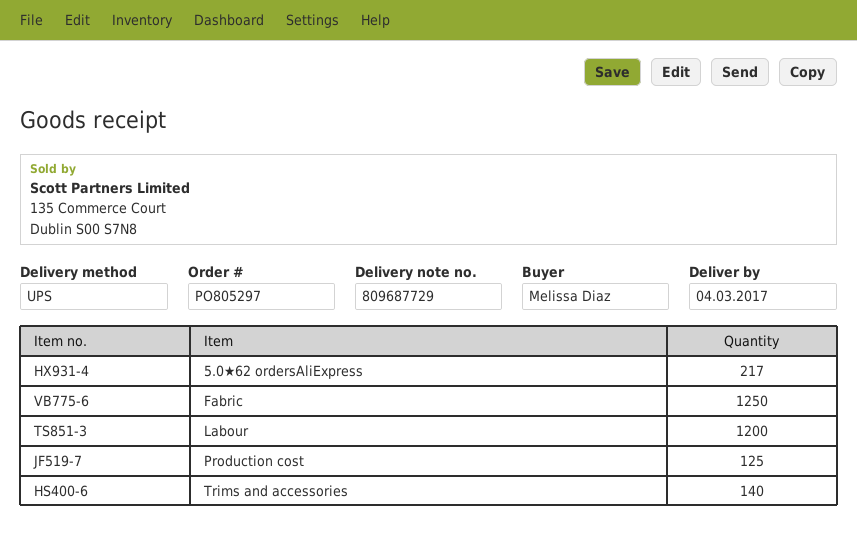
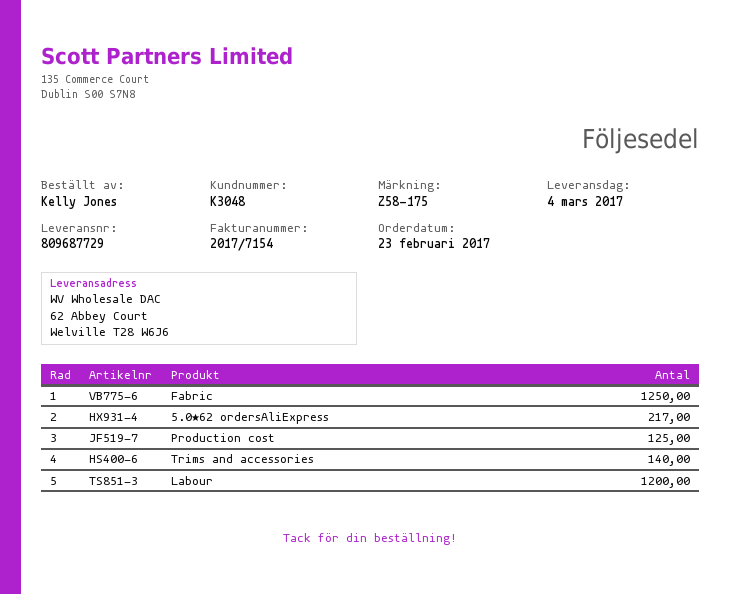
ordered by: Melissa Diaz -> Kelly Jones

